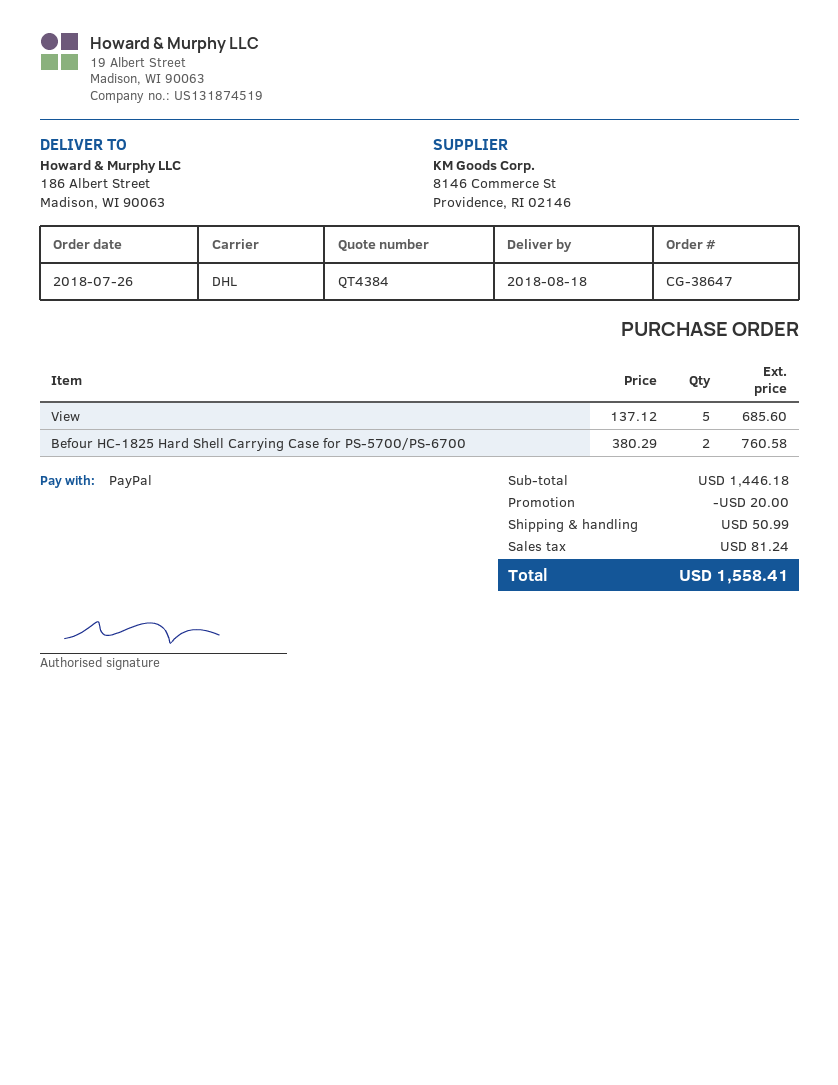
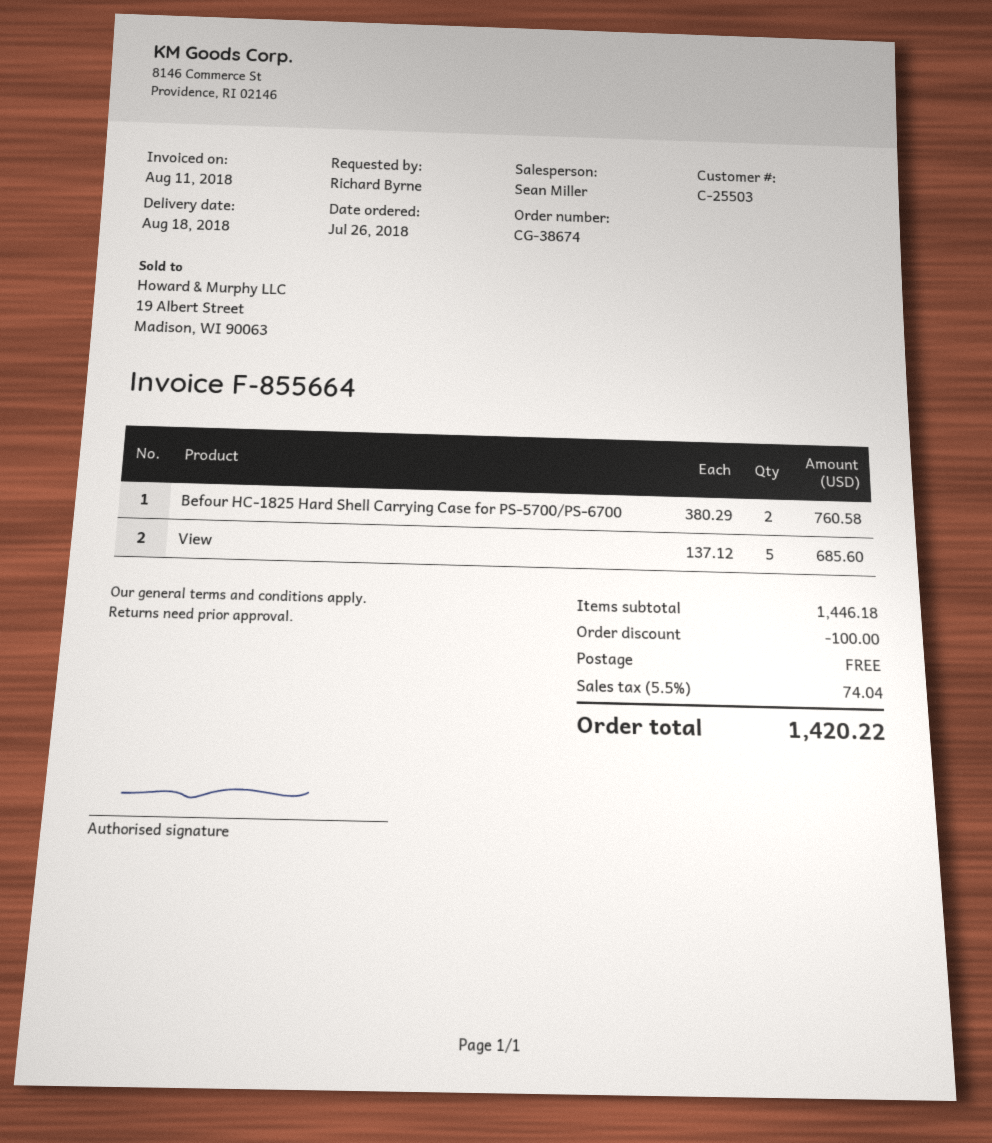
order number: CG-38647 -> CG-38674
discount: 20.00 -> 100.00
shipping: 50.99 -> 0.00
tax: 81.24 -> 74.04
total: 1558.41 -> 1420.22

